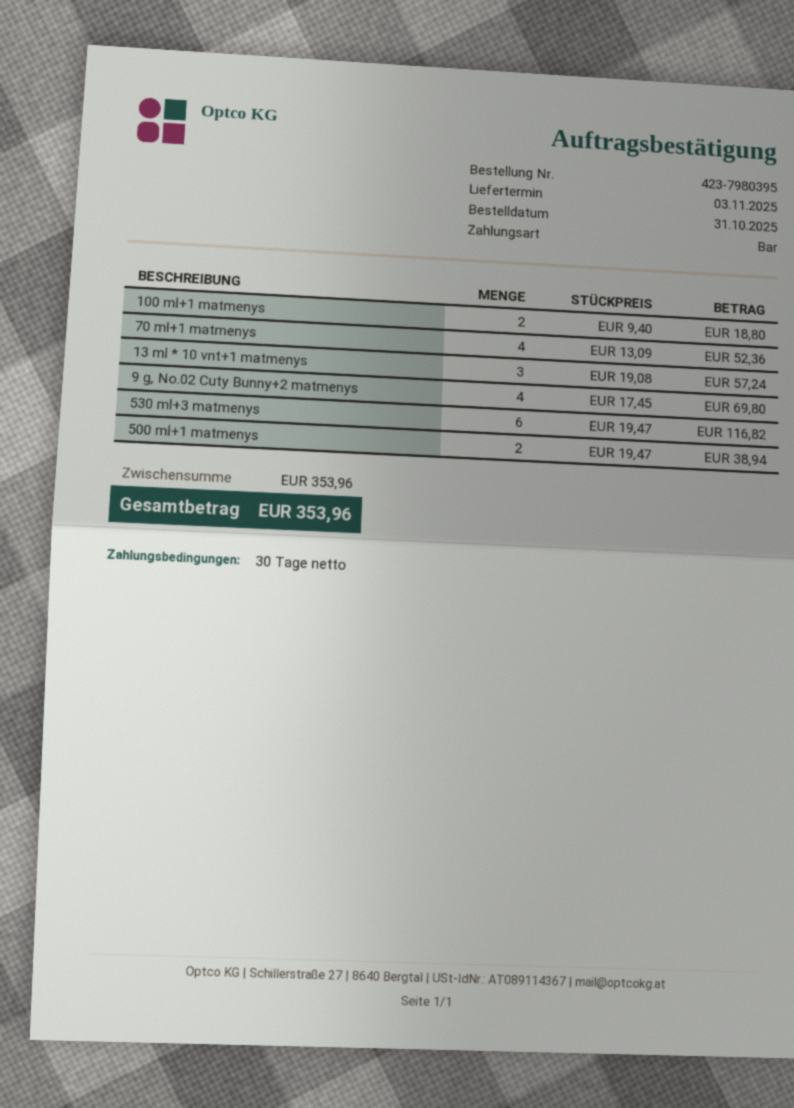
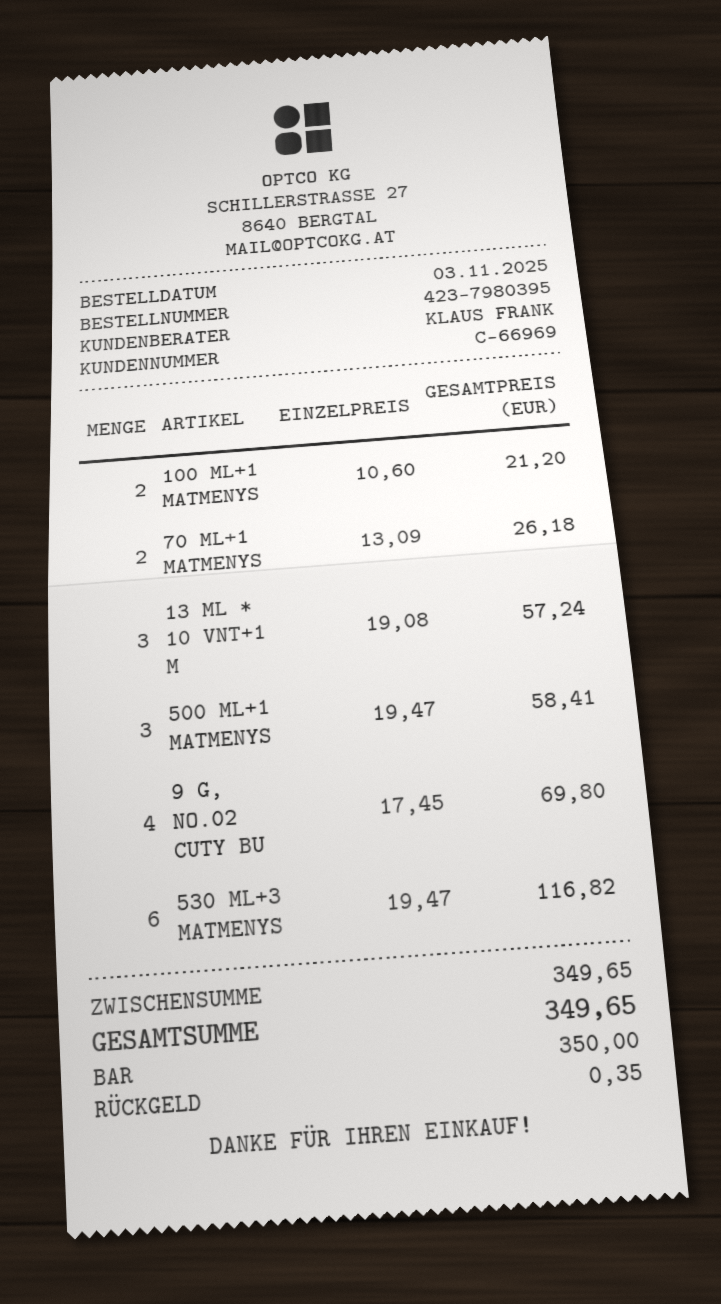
order date: 2025-10-31 -> 2025-11-03
100 ml+1 matmenys: 2 x 9.40 = 18.80 -> 2 x 10.60 = 21.20
70 ml+1 matmenys: 4 x 13.09 = 52.36 -> 2 x 13.09 = 26.18
500 ml+1 matmenys: 2 x 19.47 = 38.94 -> 3 x 19.47 = 58.41
subtotal: 353.96 -> 349.65
total: 353.96 -> 349.65

